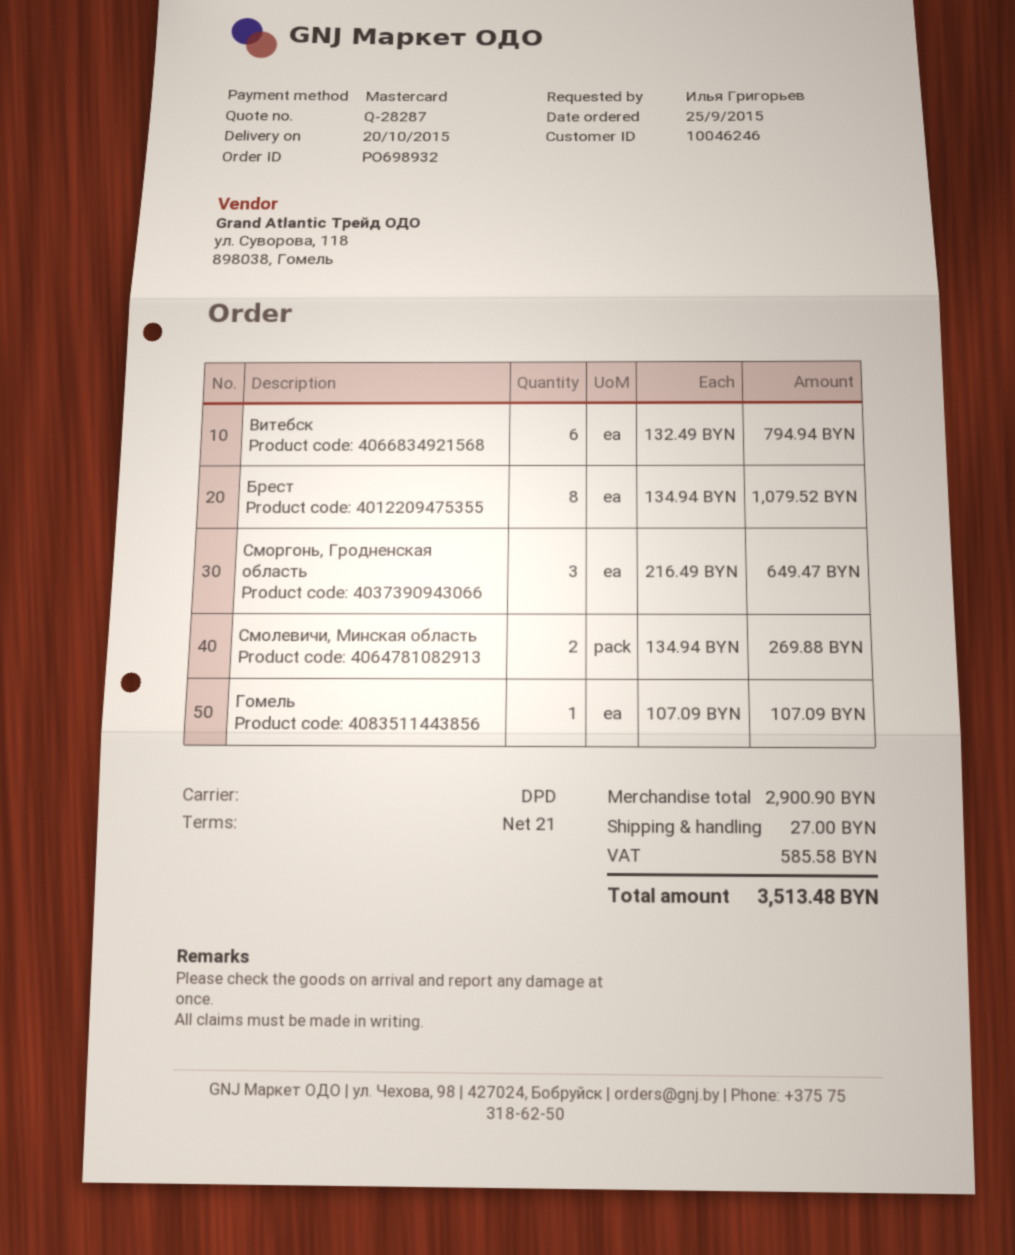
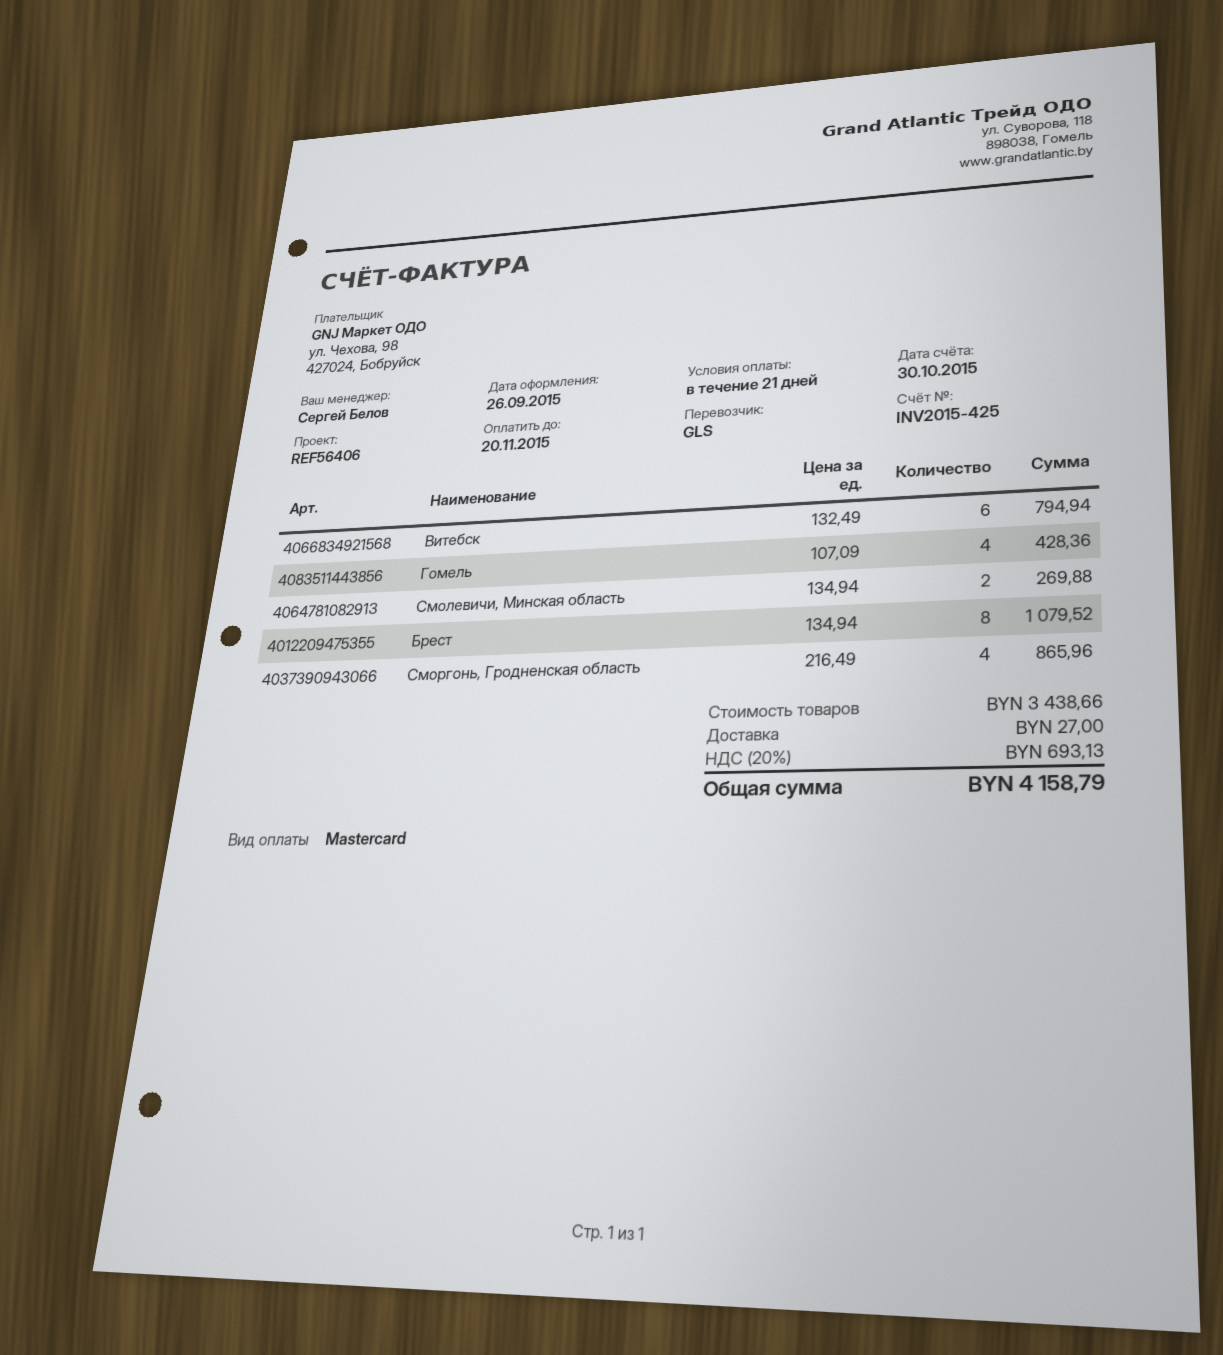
order date: 2015-09-25 -> 2015-09-26
shipping method: DPD -> GLS
Сморгонь, Гродненская область: 3 x 216.49 = 649.47 -> 4 x 216.49 = 865.96
Гомель: 1 x 107.09 = 107.09 -> 4 x 107.09 = 428.36
subtotal: 2900.90 -> 3438.66
tax: 585.58 -> 693.13
total: 3513.48 -> 4158.79

